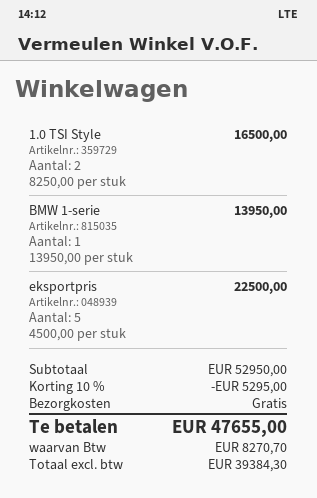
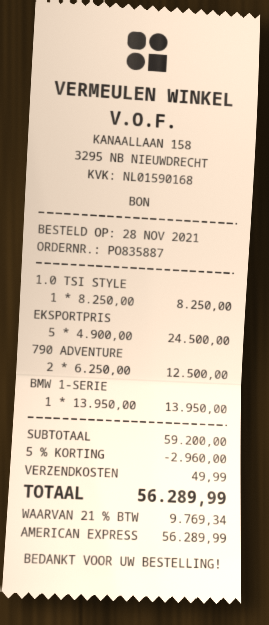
1.0 TSI Style: 2 x 8250.00 = 16500.00 -> 1 x 8250.00 = 8250.00
eksportpris: 5 x 4500.00 = 22500.00 -> 5 x 4900.00 = 24500.00
790 ADVENTURE: none -> 2 x 6250.00 = 12500.00
subtotal: 52950.00 -> 59200.00
discount: 10% = 5295.00 -> 5% = 2960.00
shipping: 0.00 -> 49.99
tax: 8270.70 -> 9769.34
total: 47655.00 -> 56289.99

